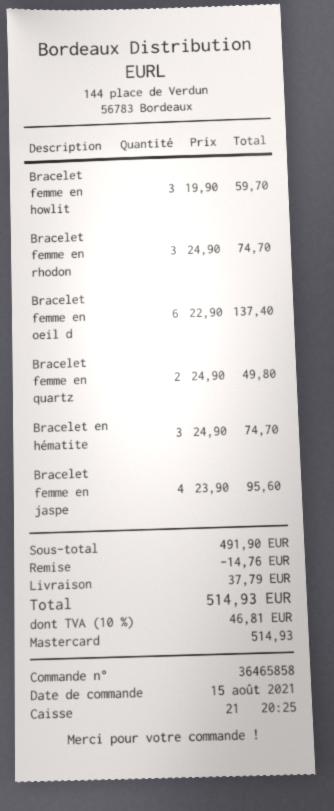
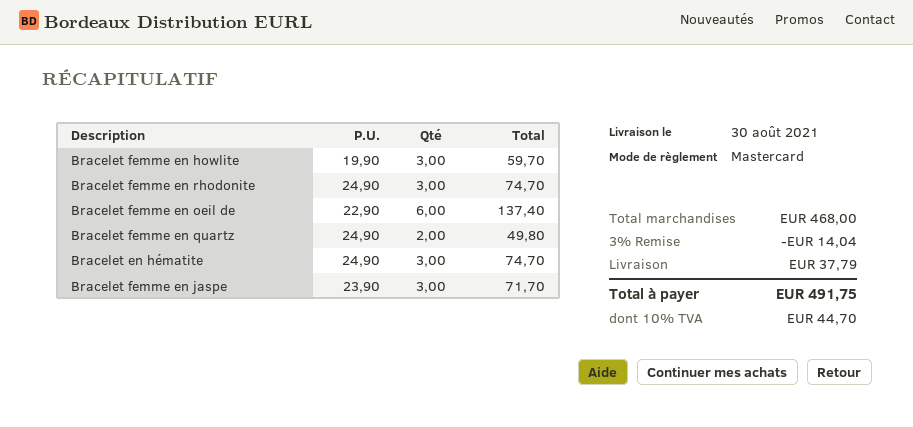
Bracelet femme en jaspe: 4 x 23.90 = 95.60 -> 3 x 23.90 = 71.70
subtotal: 491.90 -> 468.00
discount: 14.76 -> 14.04
tax: 10% = 46.81 -> 10% = 44.70
total: 514.93 -> 491.75

